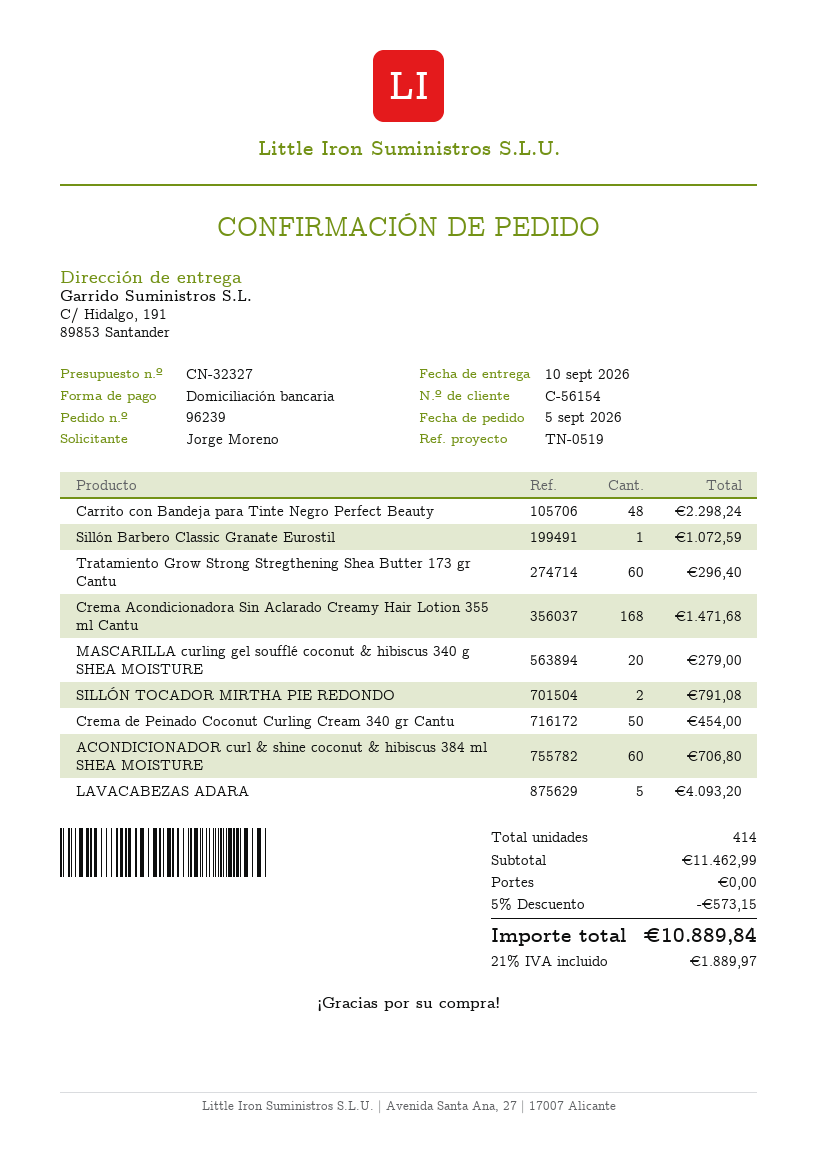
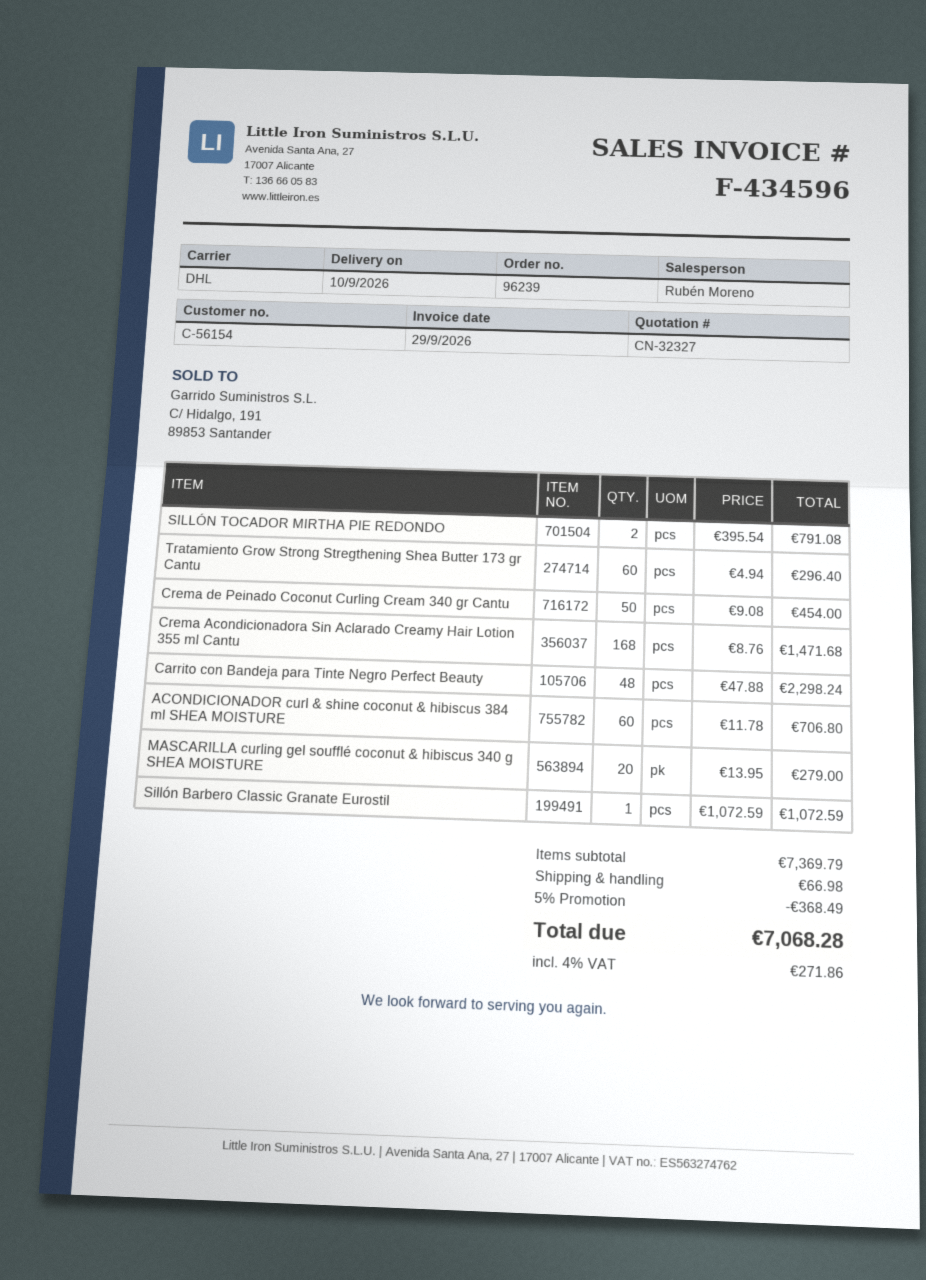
LAVACABEZAS ADARA: 5 for 4093.20 -> none
subtotal: 11462.99 -> 7369.79
discount: 5% = 573.15 -> 5% = 368.49
shipping: 0.00 -> 66.98
tax: 21% = 1889.97 -> 4% = 271.86
total: 10889.84 -> 7068.28

